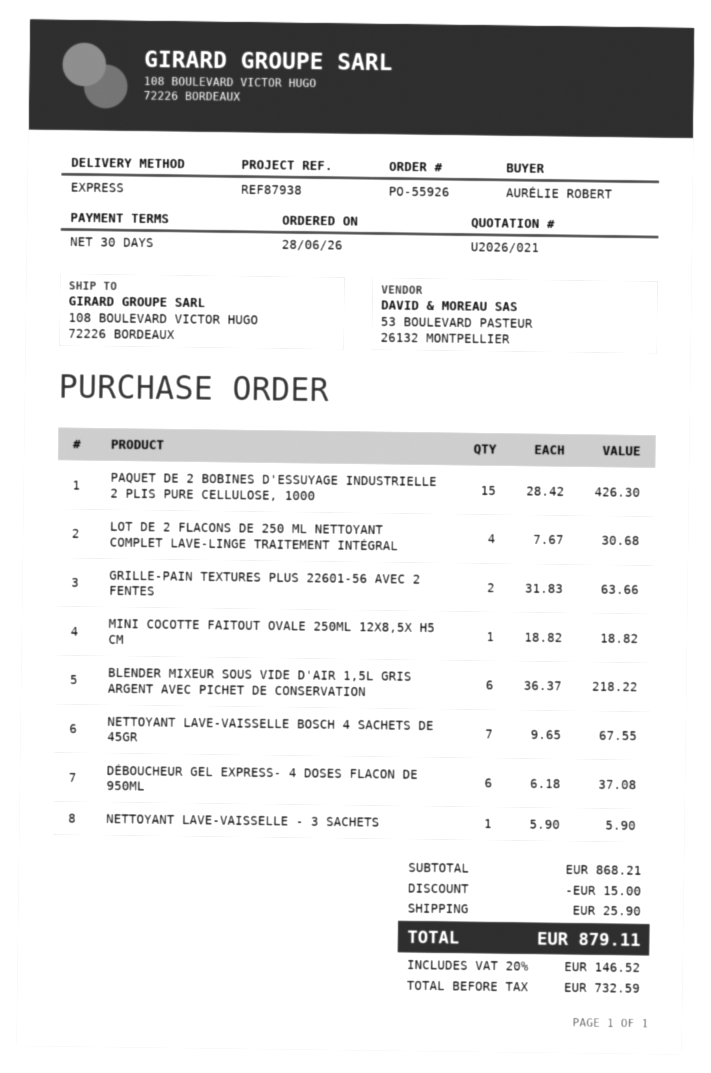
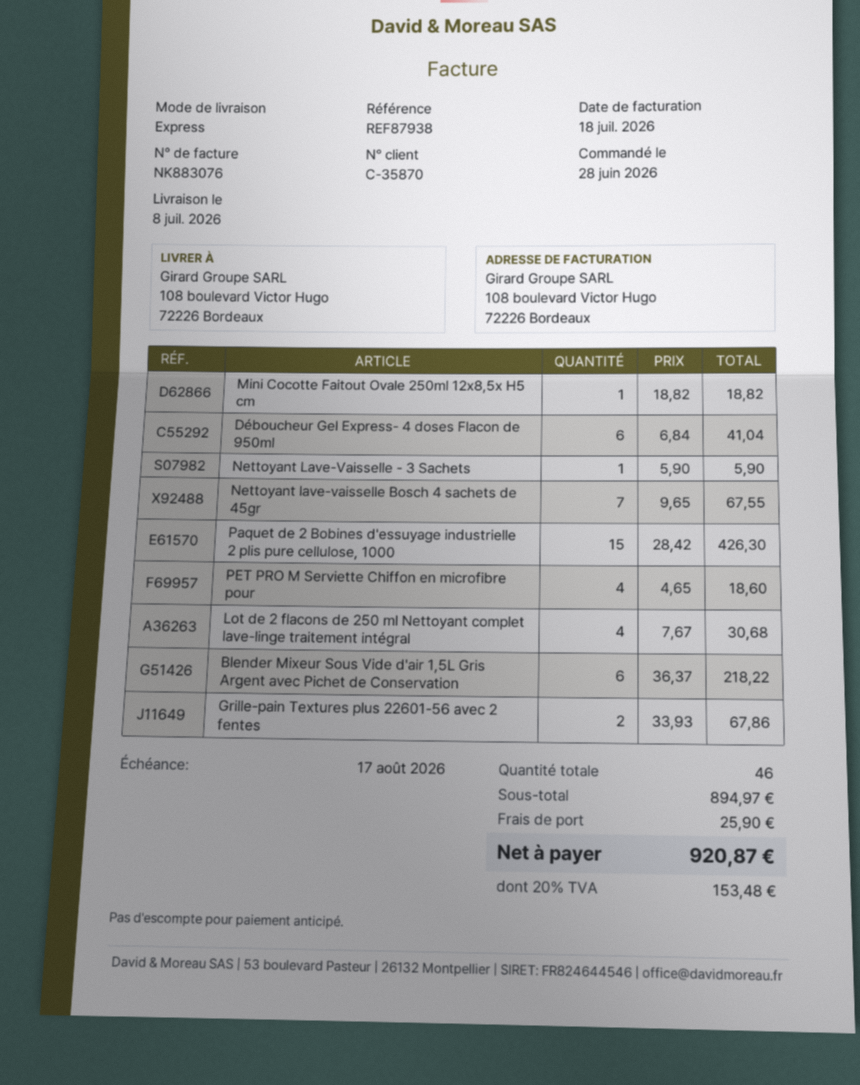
GRILLE-PAIN TEXTURES PLUS 22601-56 AVEC 2 FENTES: 2 x 31.83 = 63.66 -> 2 x 33.93 = 67.86
DÉBOUCHEUR GEL EXPRESS- 4 DOSES FLACON DE 950ML: 6 x 6.18 = 37.08 -> 6 x 6.84 = 41.04
PET PRO M Serviette Chiffon en microfibre pour: none -> 4 x 4.65 = 18.60
subtotal: 868.21 -> 894.97
discount: 15.00 -> none
tax: 20% = 146.52 -> 20% = 153.48
total: 879.11 -> 920.87

